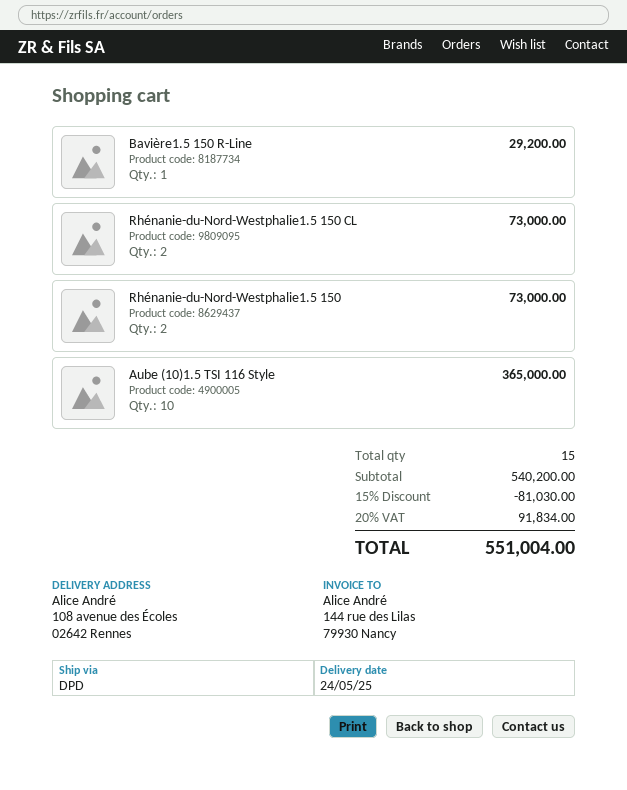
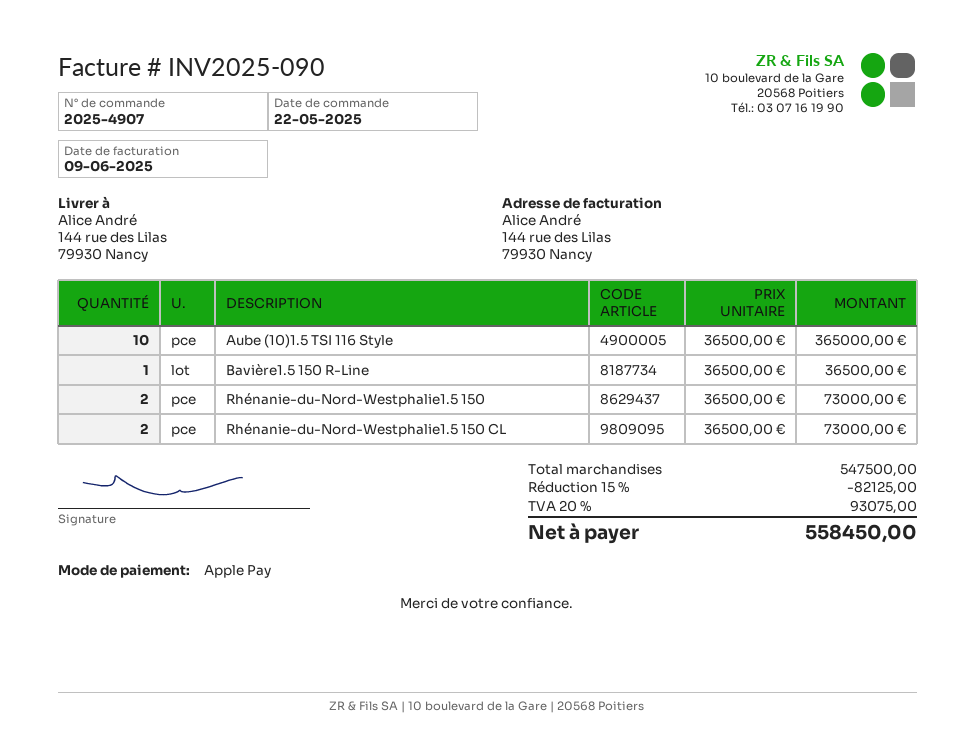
ship to: 108 avenue des Écoles, 02642 Rennes -> 144 rue des Lilas, 79930 Nancy
Bavière1.5 150 R-Line: 1 for 29200.00 -> 1 for 36500.00
subtotal: 540200.00 -> 547500.00
discount: 15% = 81030.00 -> 15% = 82125.00
tax: 20% = 91834.00 -> 20% = 93075.00
total: 551004.00 -> 558450.00

